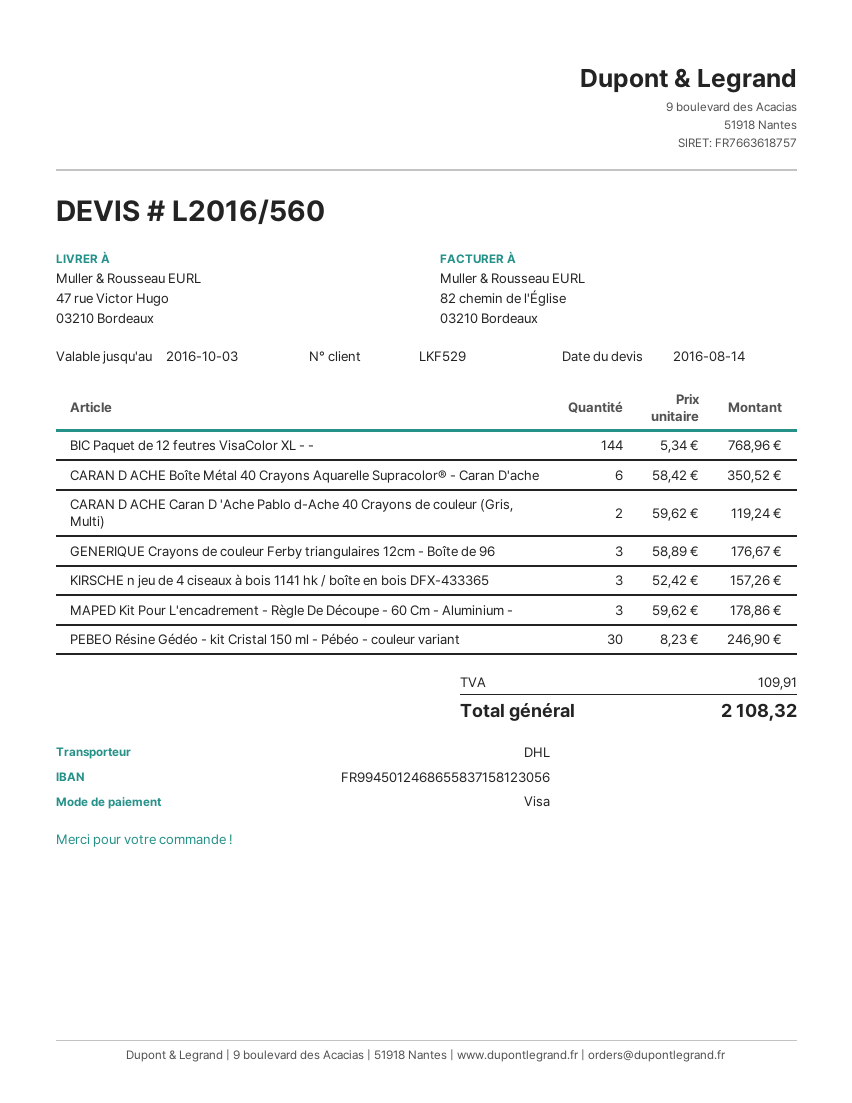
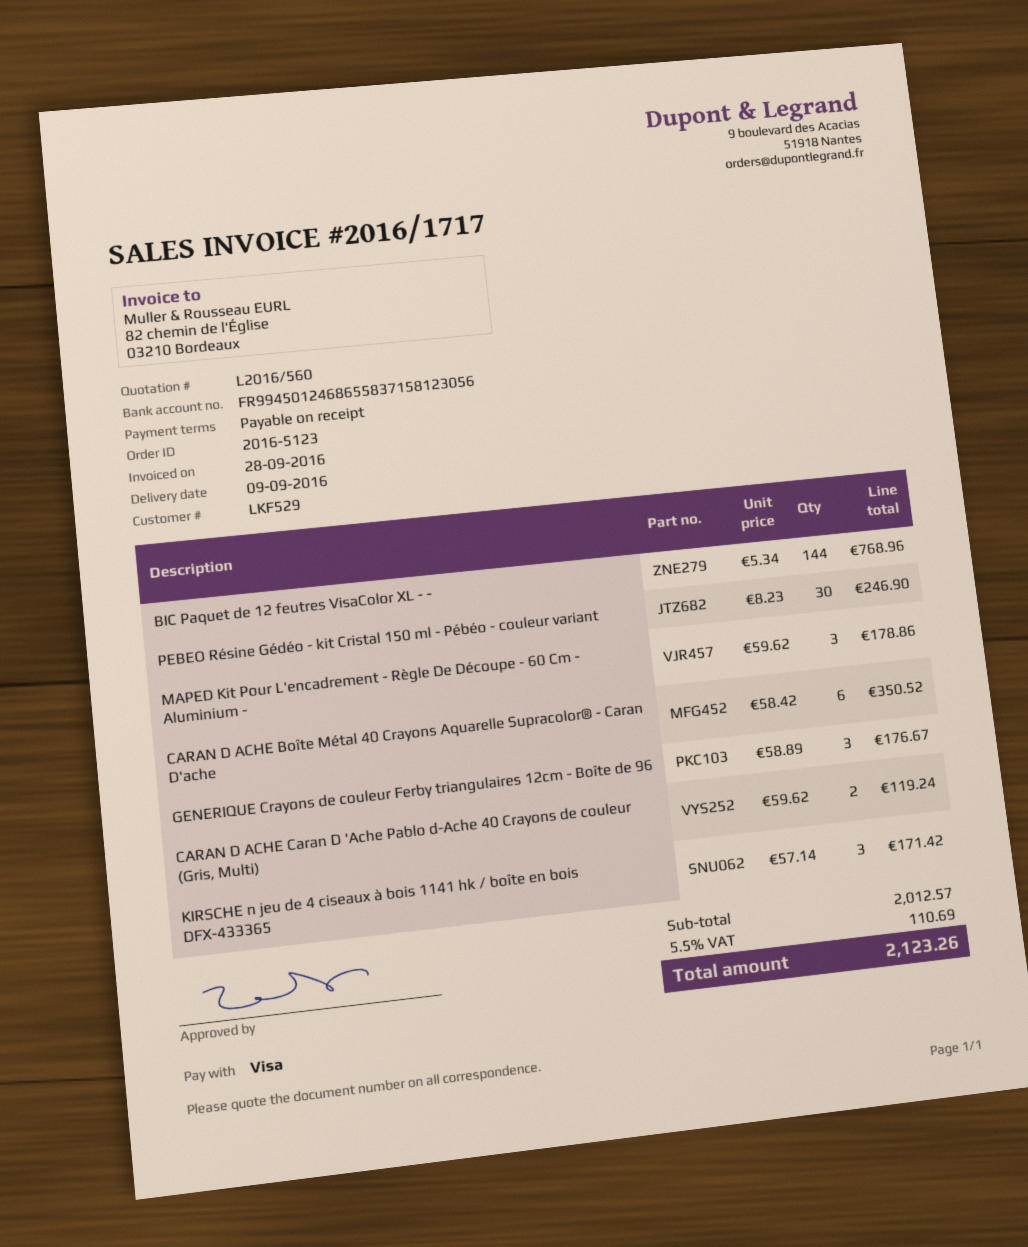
KIRSCHE n jeu de 4 ciseaux à bois 1141 hk / boîte en bois DFX-433365: 3 x 52.42 = 157.26 -> 3 x 57.14 = 171.42
tax: 109.91 -> 110.69
total: 2108.32 -> 2123.26

